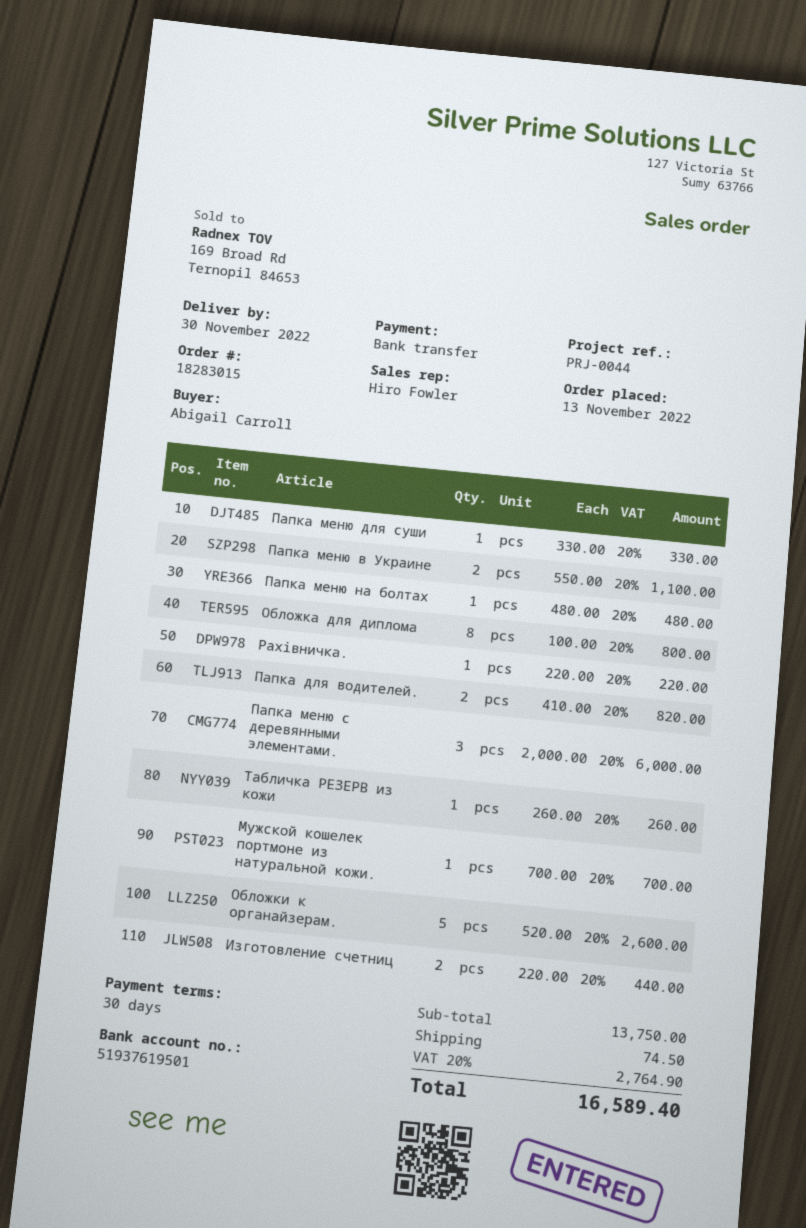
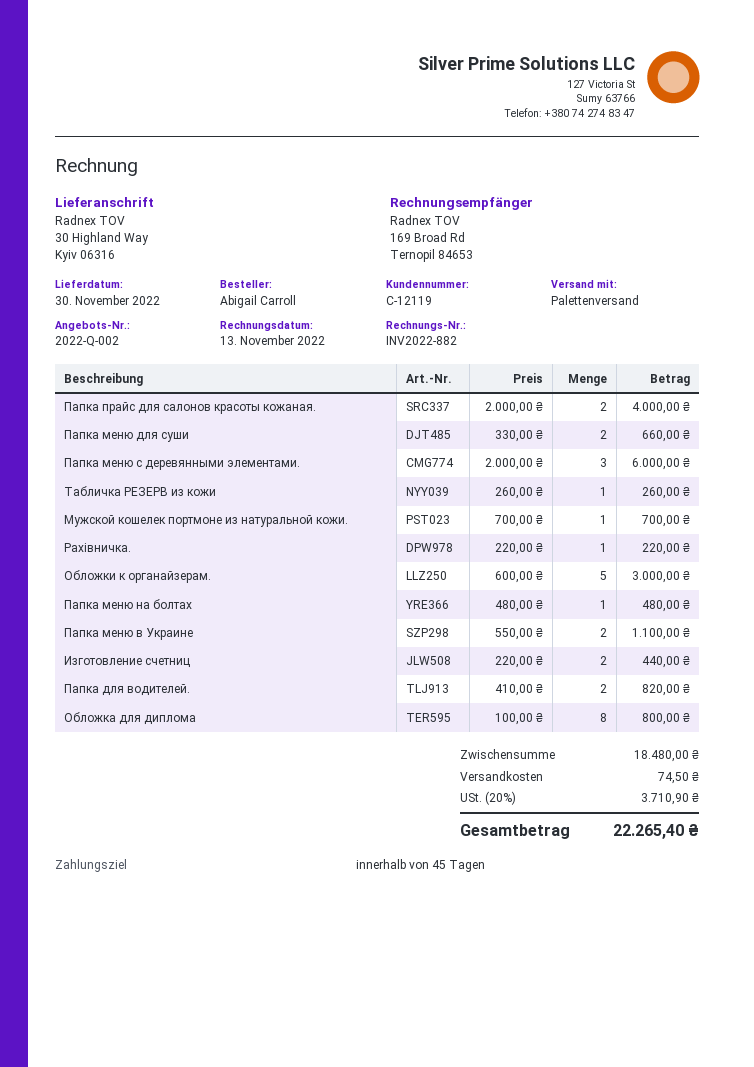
payment terms: 30 days -> 45 days
Папка меню для суши: 1 x 330.00 = 330.00 -> 2 x 330.00 = 660.00
Обложки к органайзерам.: 5 x 520.00 = 2600.00 -> 5 x 600.00 = 3000.00
Папка прайс для салонов красоты кожаная.: none -> 2 x 2000.00 = 4000.00
subtotal: 13750.00 -> 18480.00
tax: 20% = 2764.90 -> 20% = 3710.90
total: 16589.40 -> 22265.40

